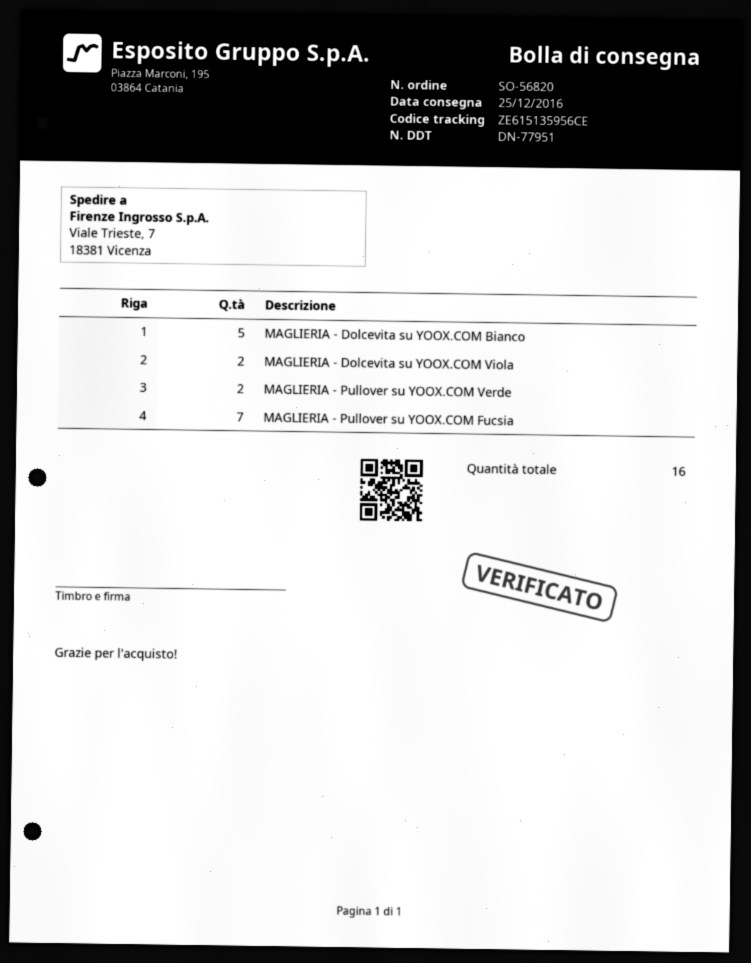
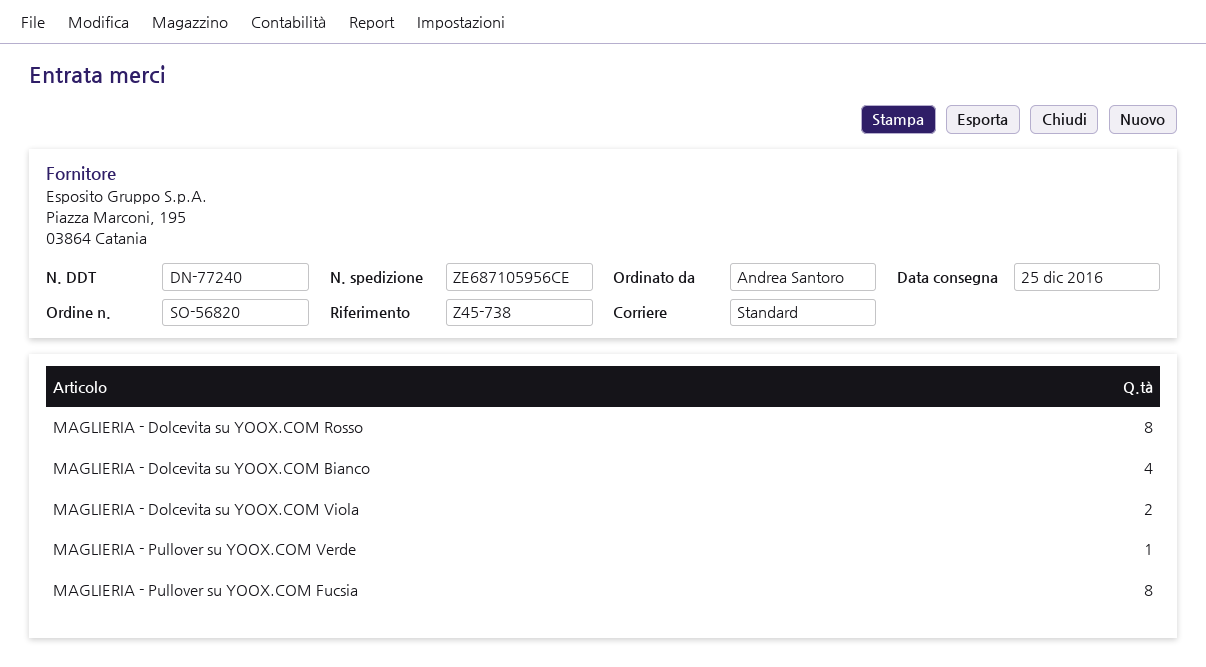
delivery note number: DN-77951 -> DN-77240
tracking number: ZE615135956CE -> ZE687105956CE
MAGLIERIA - Dolcevita su YOOX.COM Bianco: 5 -> 4
MAGLIERIA - Pullover su YOOX.COM Verde: 2 -> 1
MAGLIERIA - Pullover su YOOX.COM Fucsia: 7 -> 8
MAGLIERIA - Dolcevita su YOOX.COM Rosso: none -> 8

